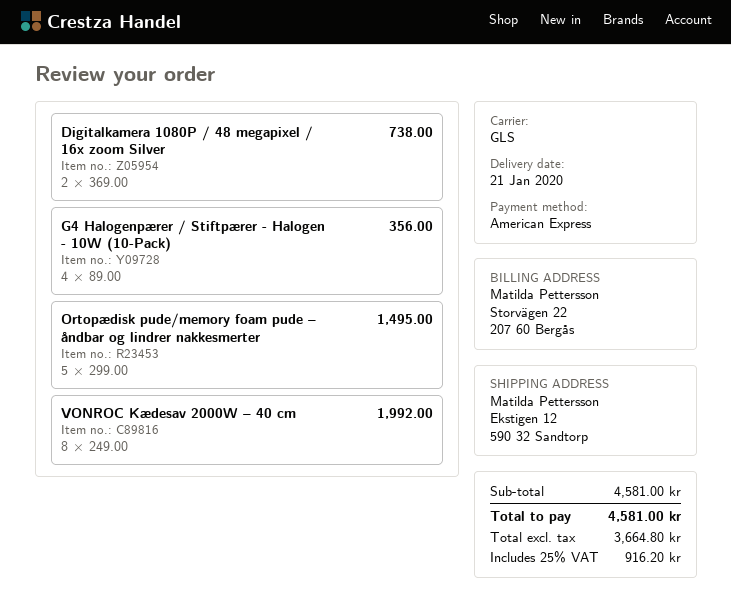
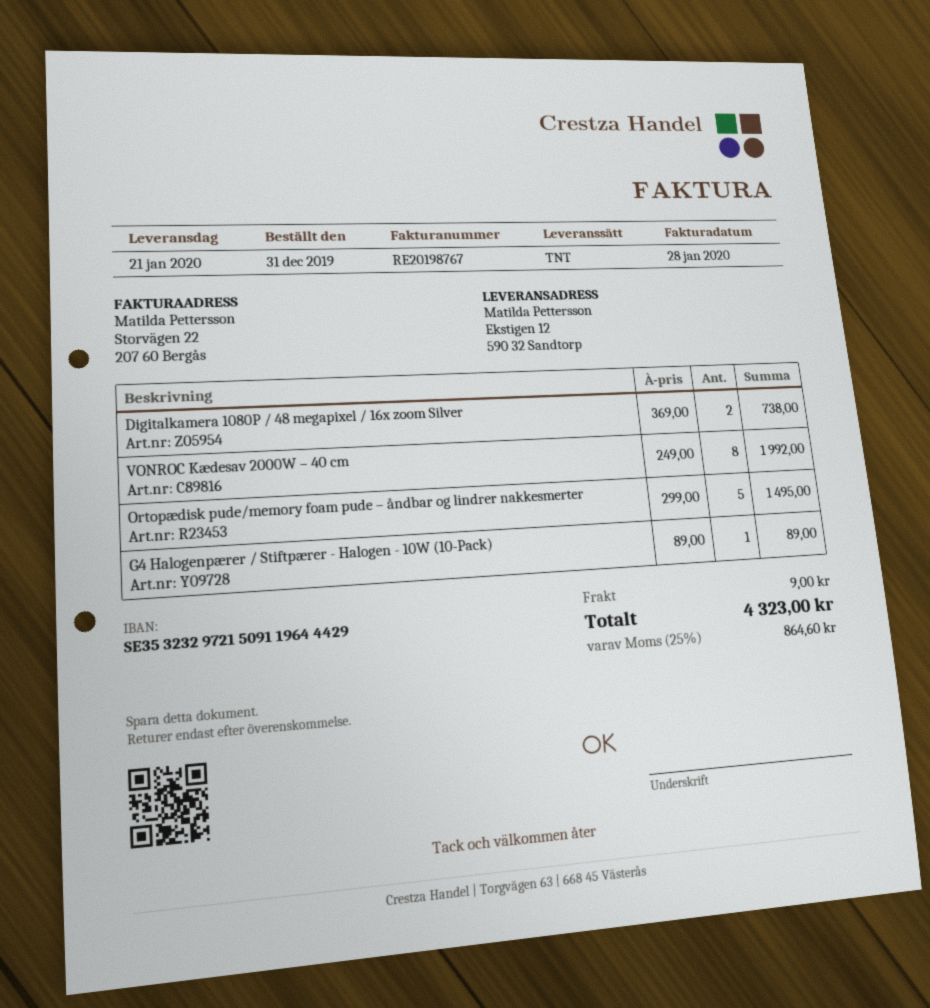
shipping method: GLS -> TNT
G4 Halogenpærer / Stiftpærer - Halogen - 10W (10-Pack): 4 x 89.00 = 356.00 -> 1 x 89.00 = 89.00
shipping: none -> 9.00
tax: 25% = 916.20 -> 25% = 864.60
total: 4581.00 -> 4323.00

